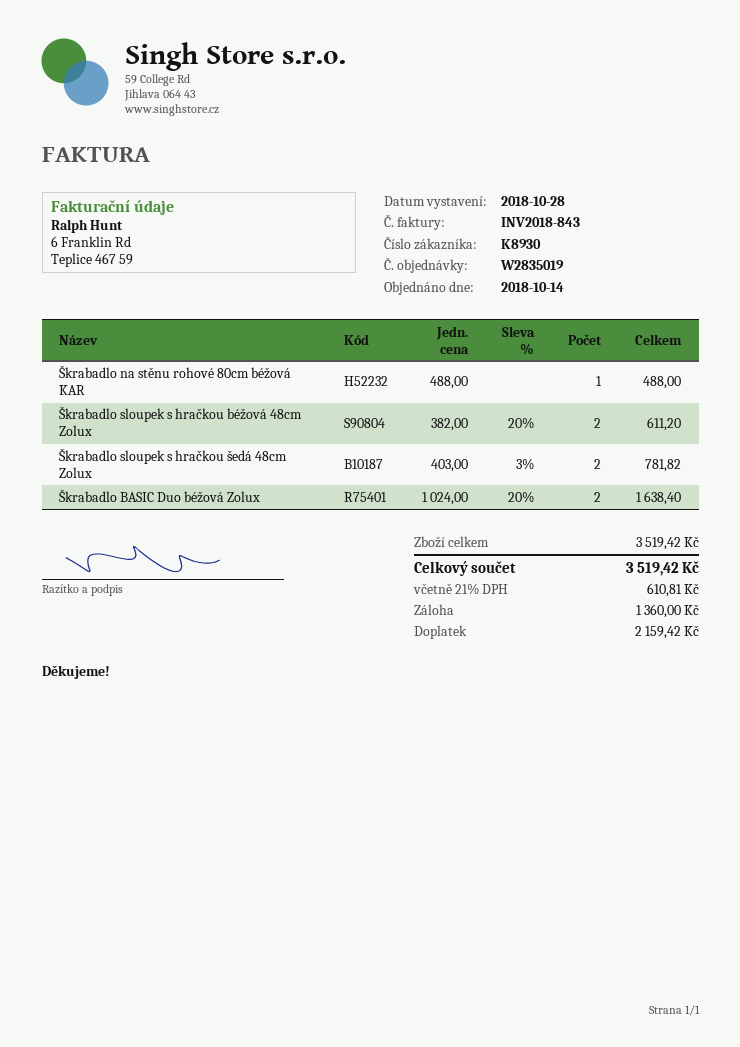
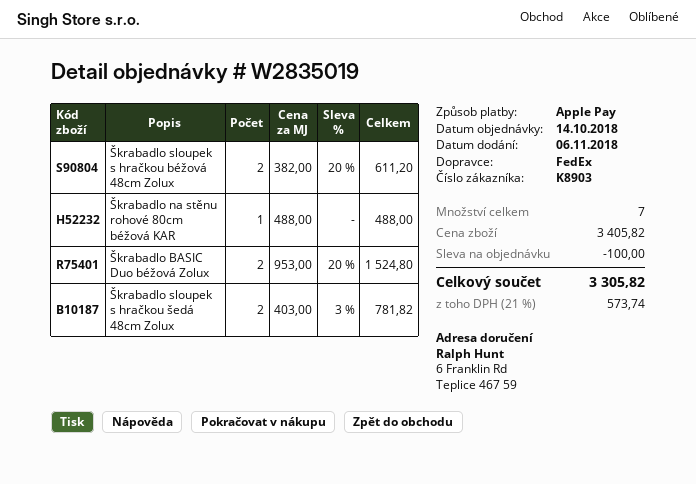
customer number: K8930 -> K8903
Škrabadlo BASIC Duo béžová Zolux: 2 x 1024.00 - 20% = 1638.40 -> 2 x 953.00 - 20% = 1524.80
subtotal: 3519.42 -> 3405.82
discount: none -> 100.00
tax: 21% = 610.81 -> 21% = 573.74
total: 3519.42 -> 3305.82

